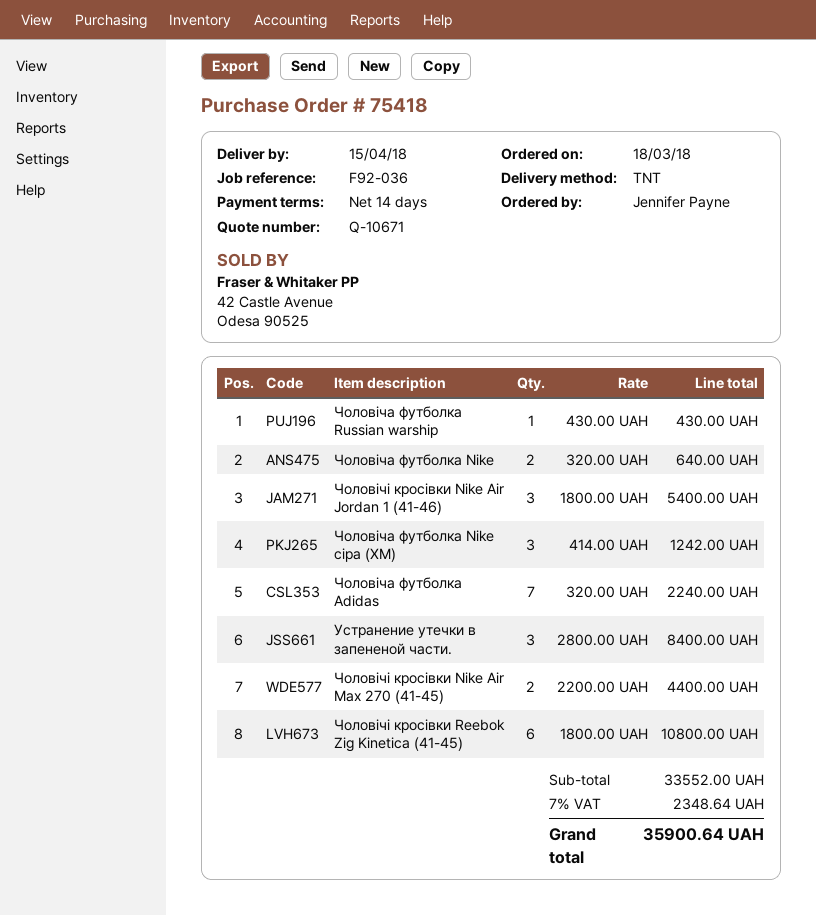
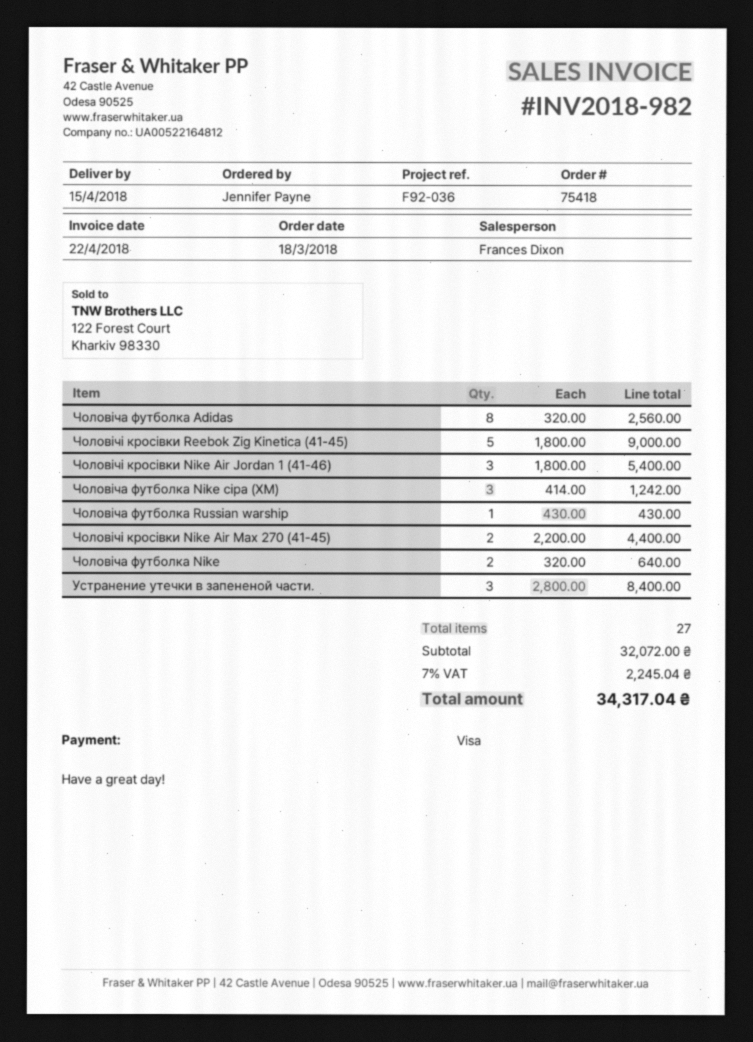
Чоловіча футболка Adidas: 7 x 320.00 = 2240.00 -> 8 x 320.00 = 2560.00
Чоловічі кросівки Reebok Zig Kinetica (41-45): 6 x 1800.00 = 10800.00 -> 5 x 1800.00 = 9000.00
subtotal: 33552.00 -> 32072.00
tax: 7% = 2348.64 -> 7% = 2245.04
total: 35900.64 -> 34317.04

